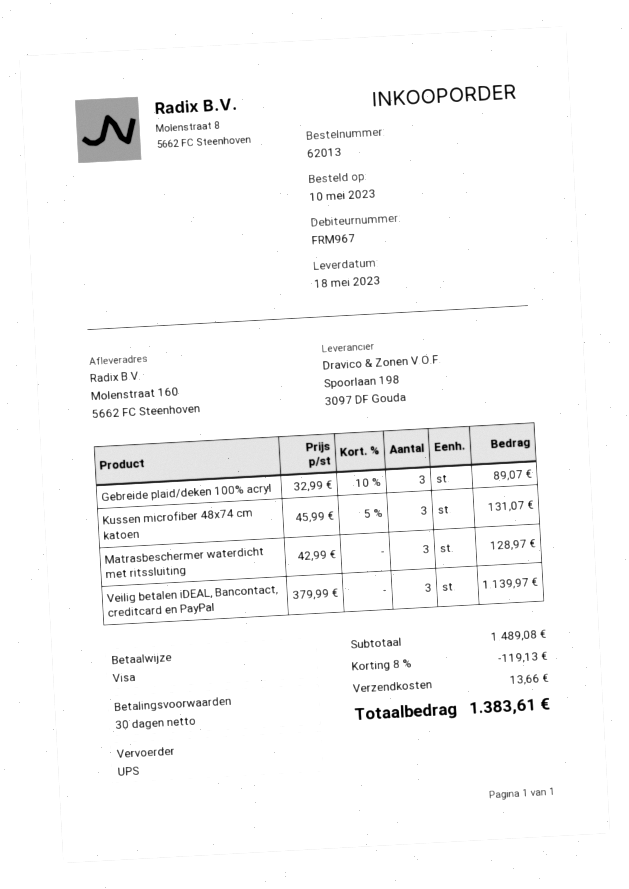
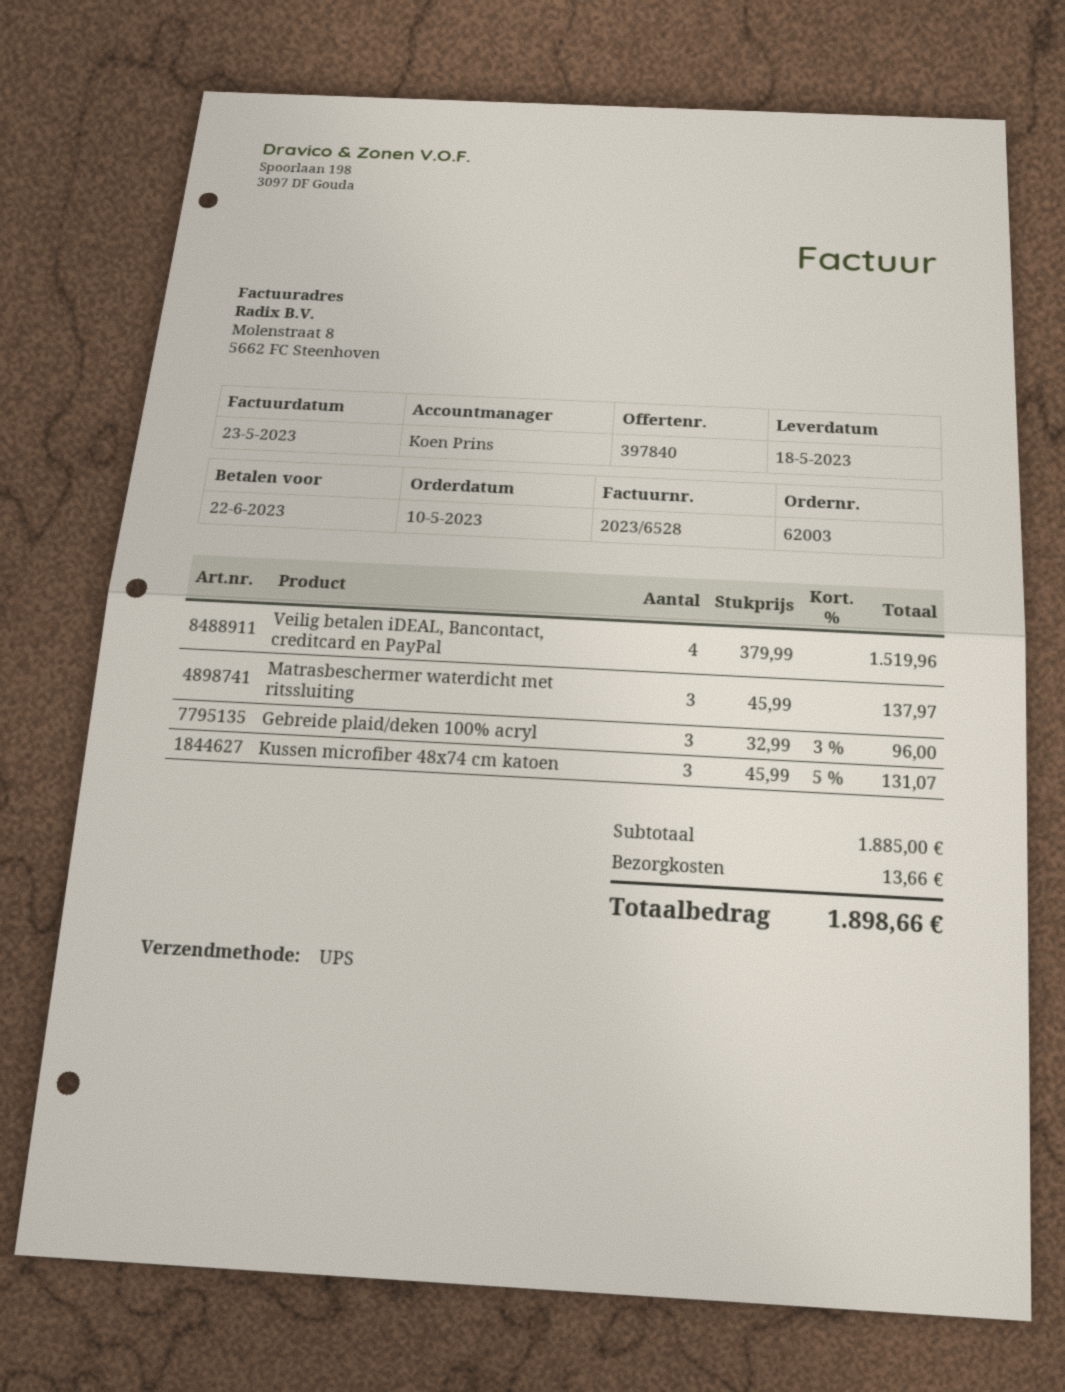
order number: 62013 -> 62003
Gebreide plaid/deken 100% acryl: 3 x 32.99 - 10% = 89.07 -> 3 x 32.99 - 3% = 96.00
Matrasbeschermer waterdicht met ritssluiting: 3 x 42.99 = 128.97 -> 3 x 45.99 = 137.97
Veilig betalen iDEAL, Bancontact, creditcard en PayPal: 3 x 379.99 = 1139.97 -> 4 x 379.99 = 1519.96
subtotal: 1489.08 -> 1885.00
discount: 8% = 119.13 -> none
total: 1383.61 -> 1898.66

